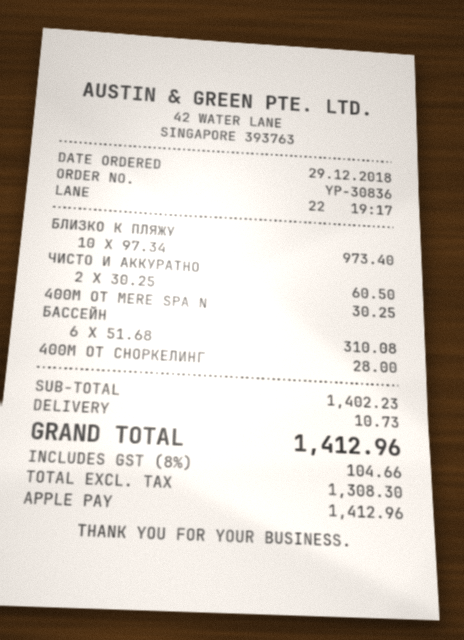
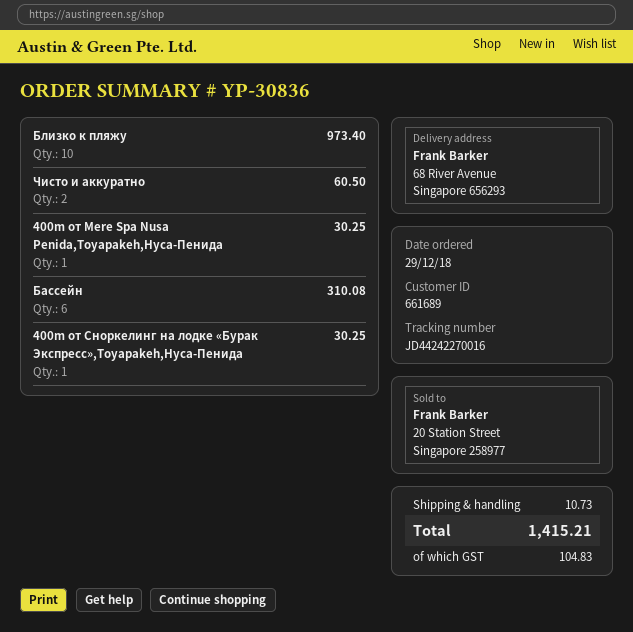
400M ОТ СНОРКЕЛИНГ: 1 for 28.00 -> 1 for 30.25
tax: 104.66 -> 104.83
total: 1412.96 -> 1415.21

